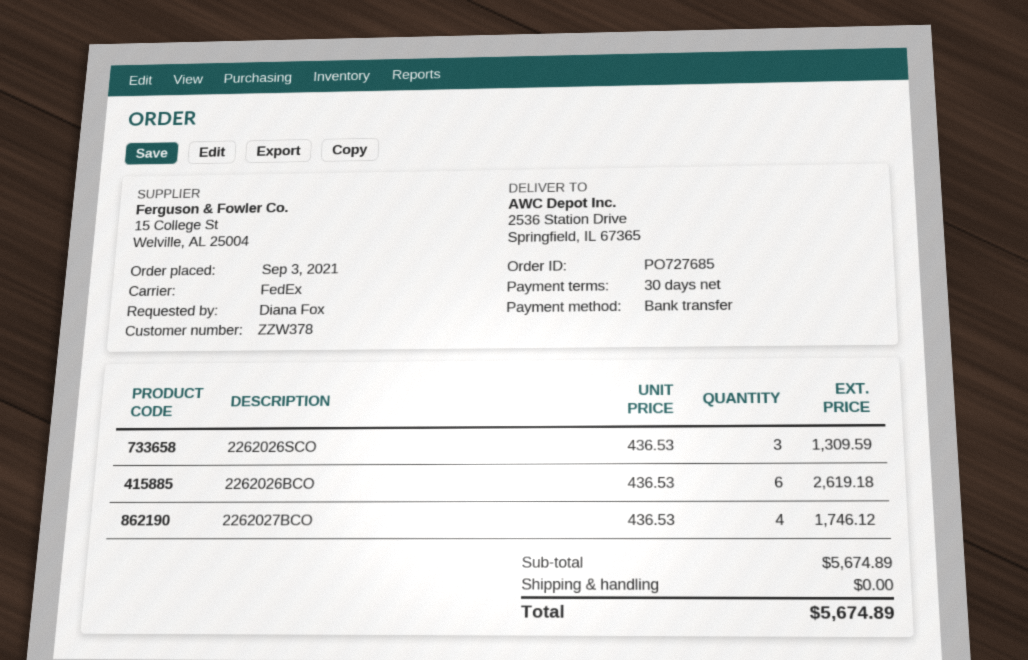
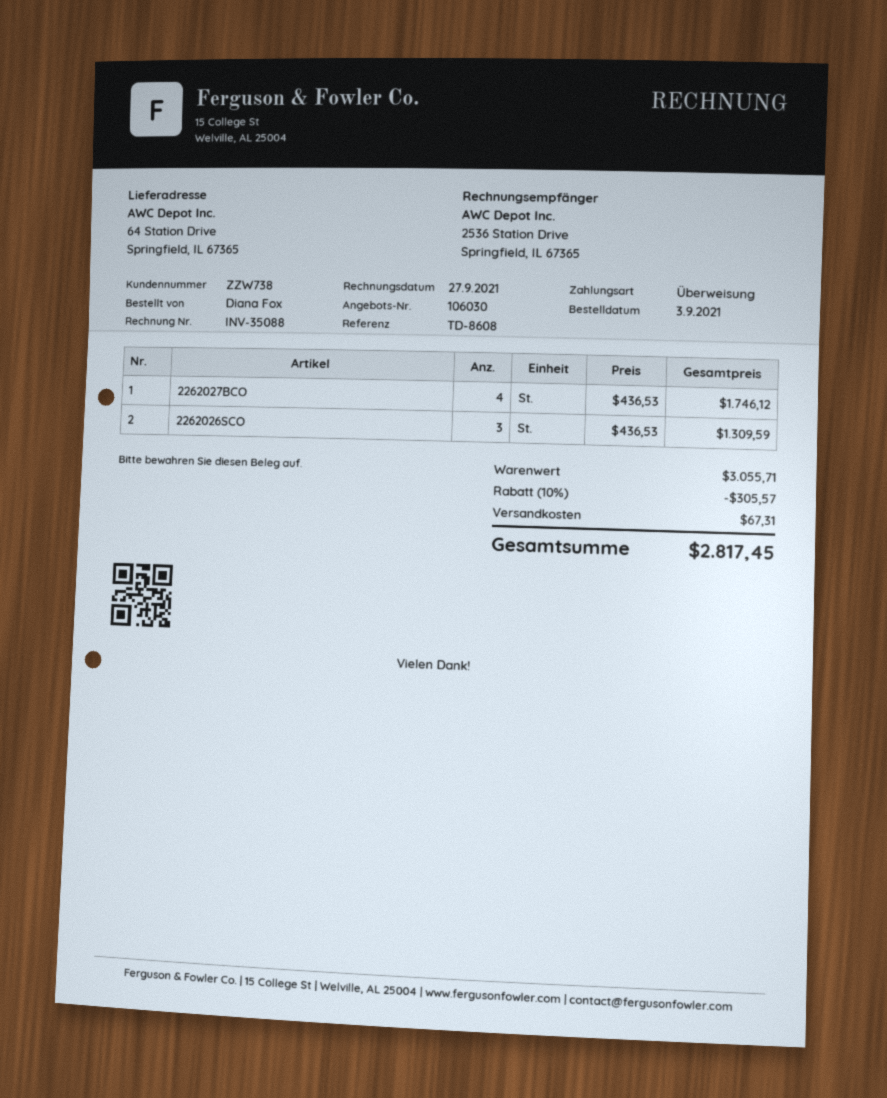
customer number: ZZW378 -> ZZW738
ship to: 2536 Station Drive, Springfield, IL 67365 -> 64 Station Drive, Springfield, IL 67365
2262026BCO: 6 x 436.53 = 2619.18 -> none
subtotal: 5674.89 -> 3055.71
discount: none -> 10% = 305.57
shipping: 0.00 -> 67.31
total: 5674.89 -> 2817.45

